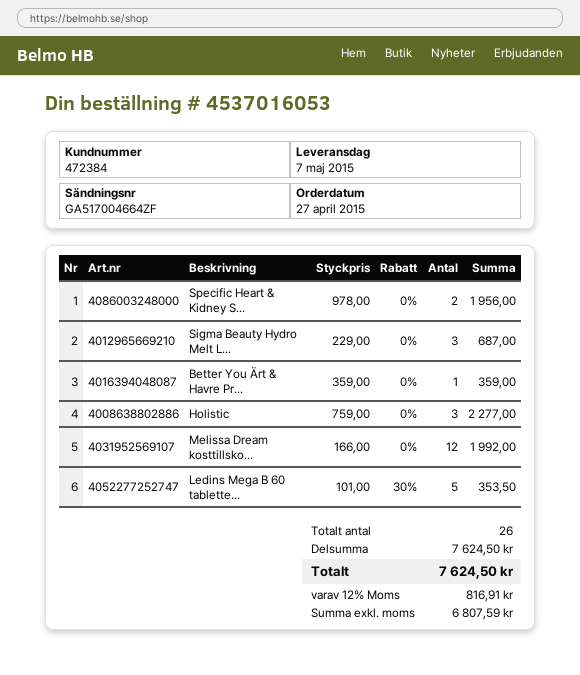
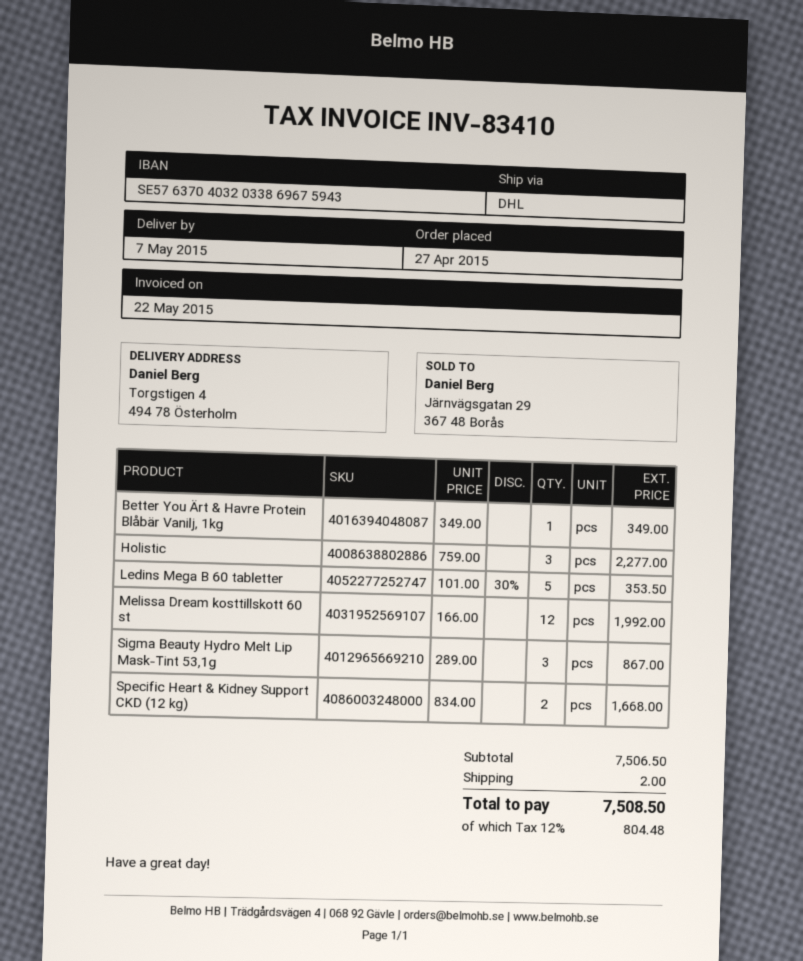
Specific Heart & Kidney S...: 2 x 978.00 = 1956.00 -> 2 x 834.00 = 1668.00
Sigma Beauty Hydro Melt L...: 3 x 229.00 = 687.00 -> 3 x 289.00 = 867.00
Better You Ärt & Havre Pr...: 1 x 359.00 = 359.00 -> 1 x 349.00 = 349.00
subtotal: 7624.50 -> 7506.50
shipping: none -> 2.00
tax: 12% = 816.91 -> 12% = 804.48
total: 7624.50 -> 7508.50

